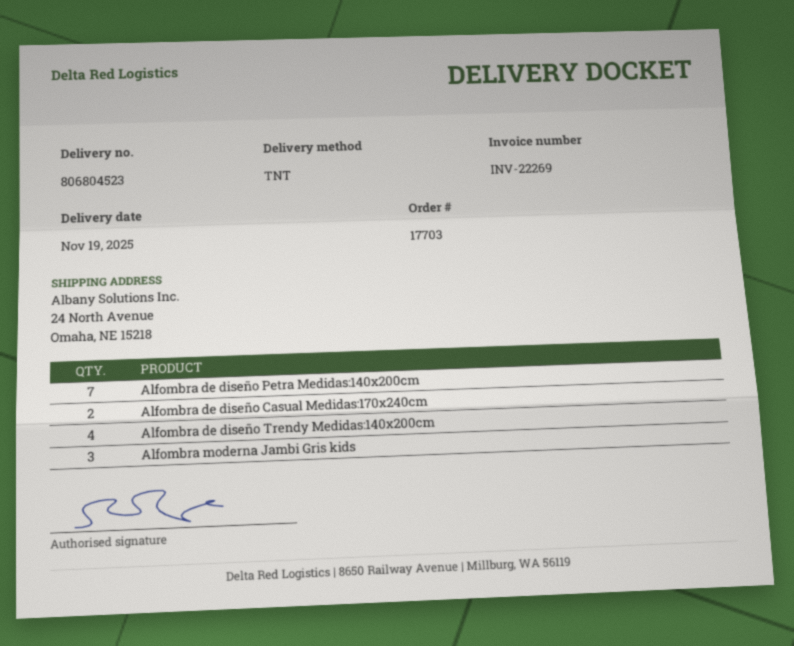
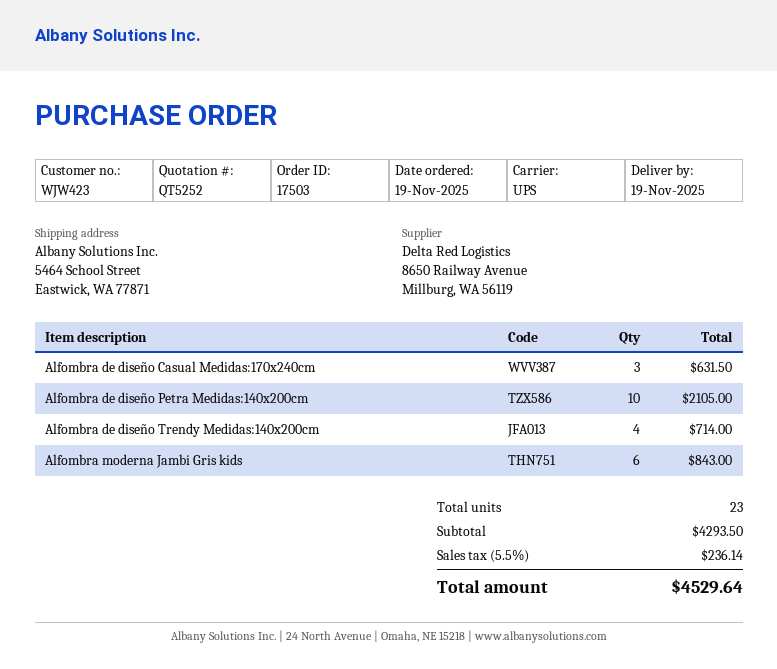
order number: 17703 -> 17503
shipping method: TNT -> UPS
ship to: 24 North Avenue, Omaha, NE 15218 -> 5464 School Street, Eastwick, WA 77871
Alfombra de diseño Petra Medidas:140x200cm: 7 -> 10
Alfombra de diseño Casual Medidas:170x240cm: 2 -> 3
Alfombra moderna Jambi Gris kids: 3 -> 6

